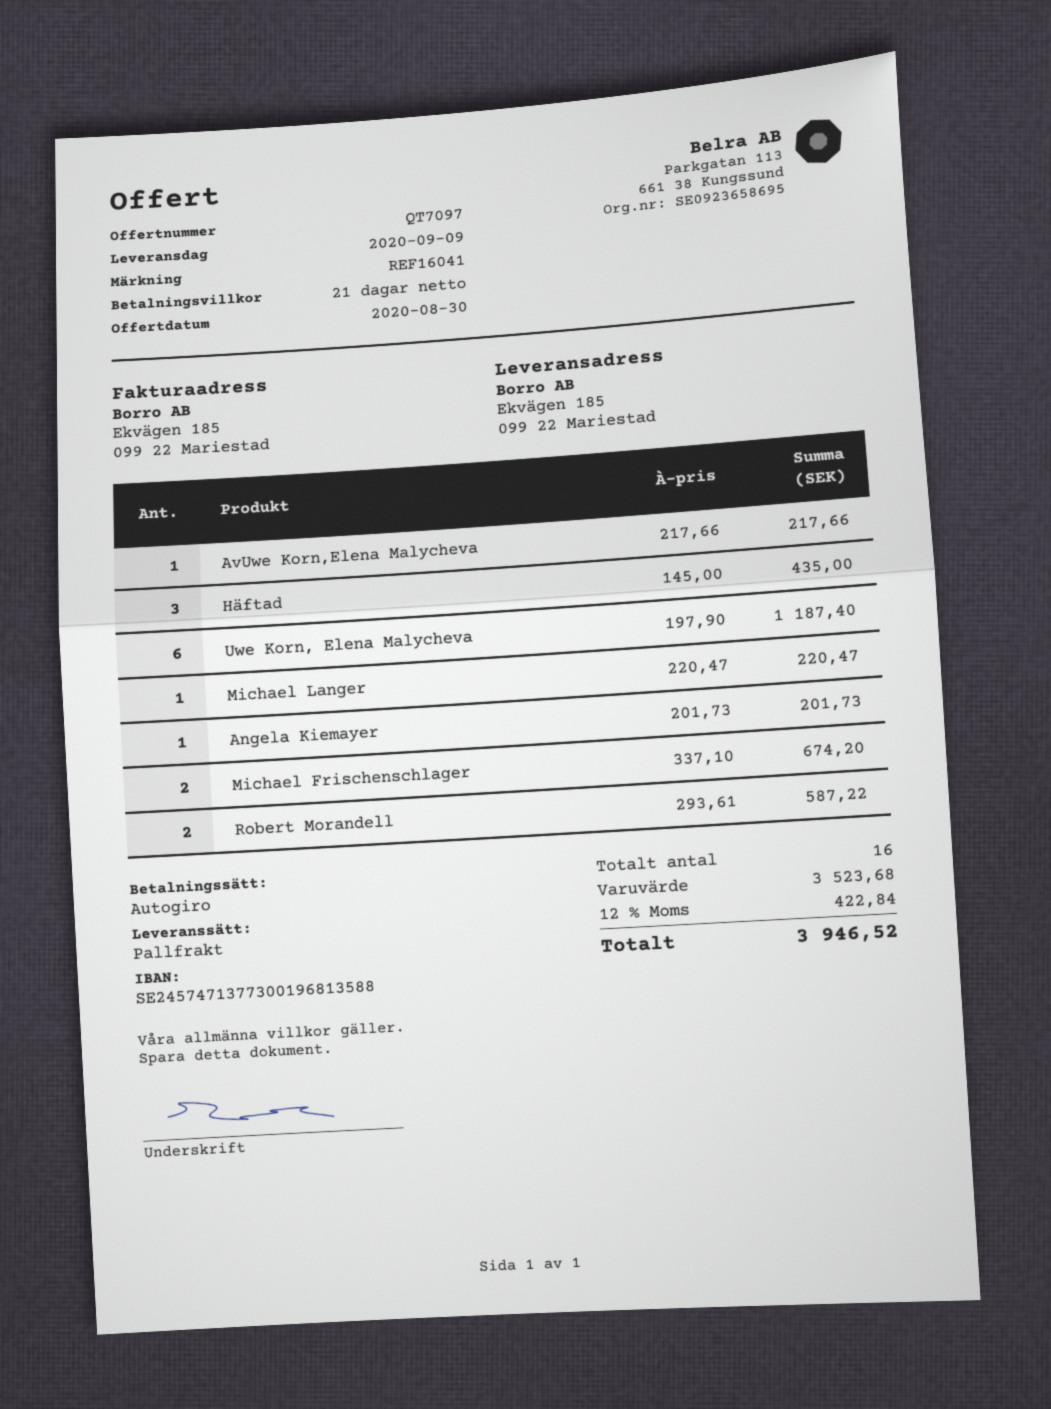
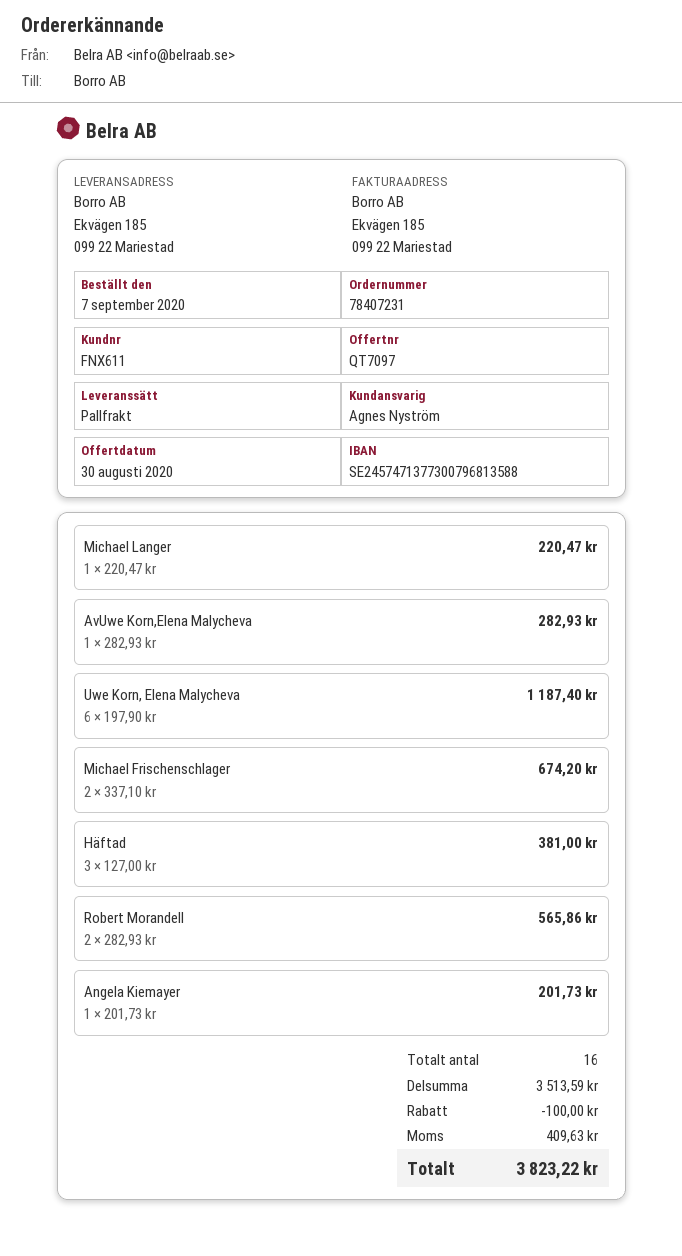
bank account: SE2457471377300196813588 -> SE2457471377300796813588
AvUwe Korn,Elena Malycheva: 1 x 217.66 = 217.66 -> 1 x 282.93 = 282.93
Häftad: 3 x 145.00 = 435.00 -> 3 x 127.00 = 381.00
Robert Morandell: 2 x 293.61 = 587.22 -> 2 x 282.93 = 565.86
subtotal: 3523.68 -> 3513.59
discount: none -> 100.00
tax: 422.84 -> 409.63
total: 3946.52 -> 3823.22

